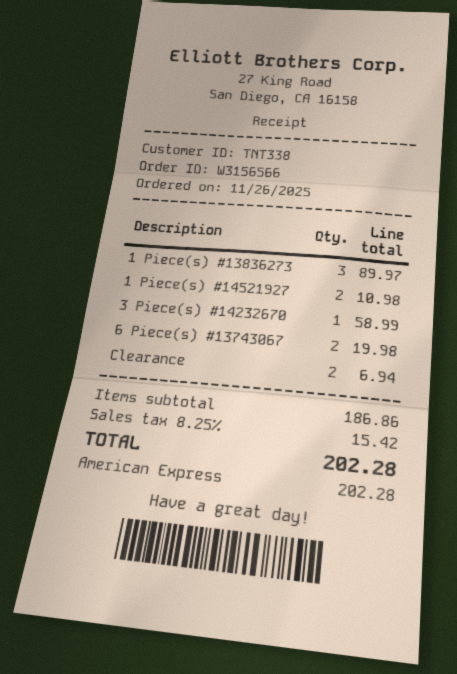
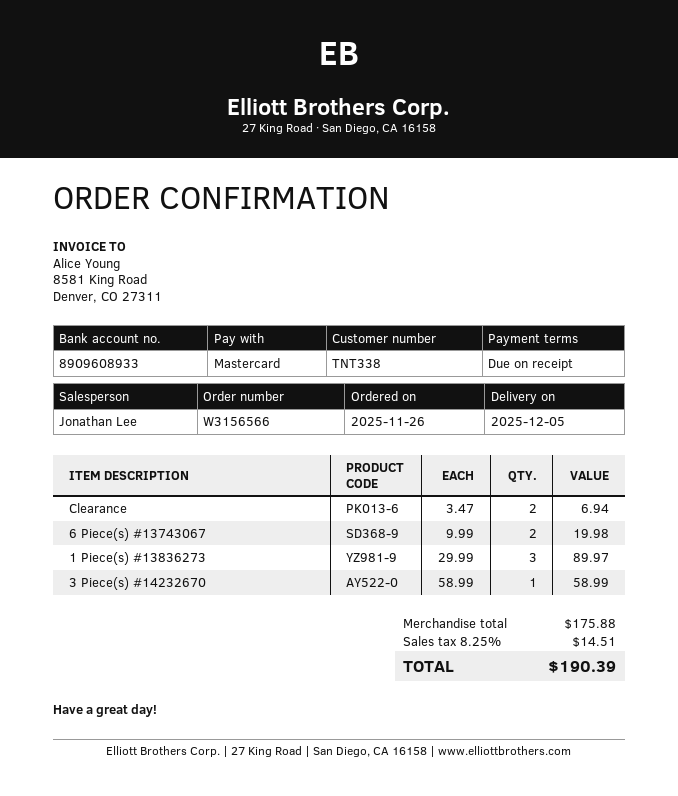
payment method: American Express -> Mastercard
1 Piece(s) #14521927: 2 for 10.98 -> none
subtotal: 186.86 -> 175.88
tax: 8.25% = 15.42 -> 8.25% = 14.51
total: 202.28 -> 190.39

